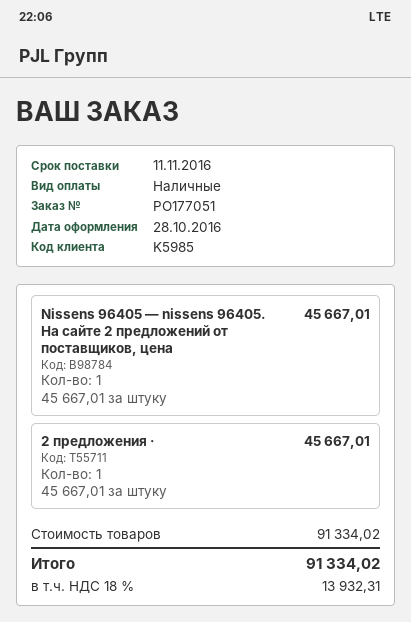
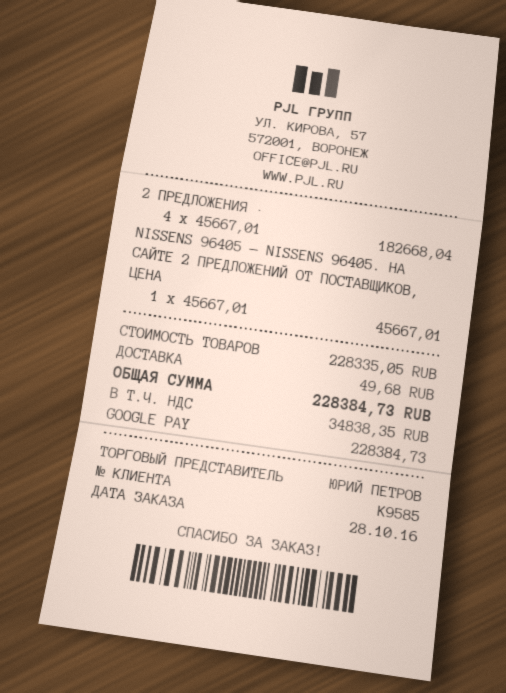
customer number: K5985 -> K9585
payment method: cash -> Google Pay
2 предложения ·: 1 x 45667.01 = 45667.01 -> 4 x 45667.01 = 182668.04
subtotal: 91334.02 -> 228335.05
shipping: none -> 49.68
tax: 13932.31 -> 34838.35
total: 91334.02 -> 228384.73

